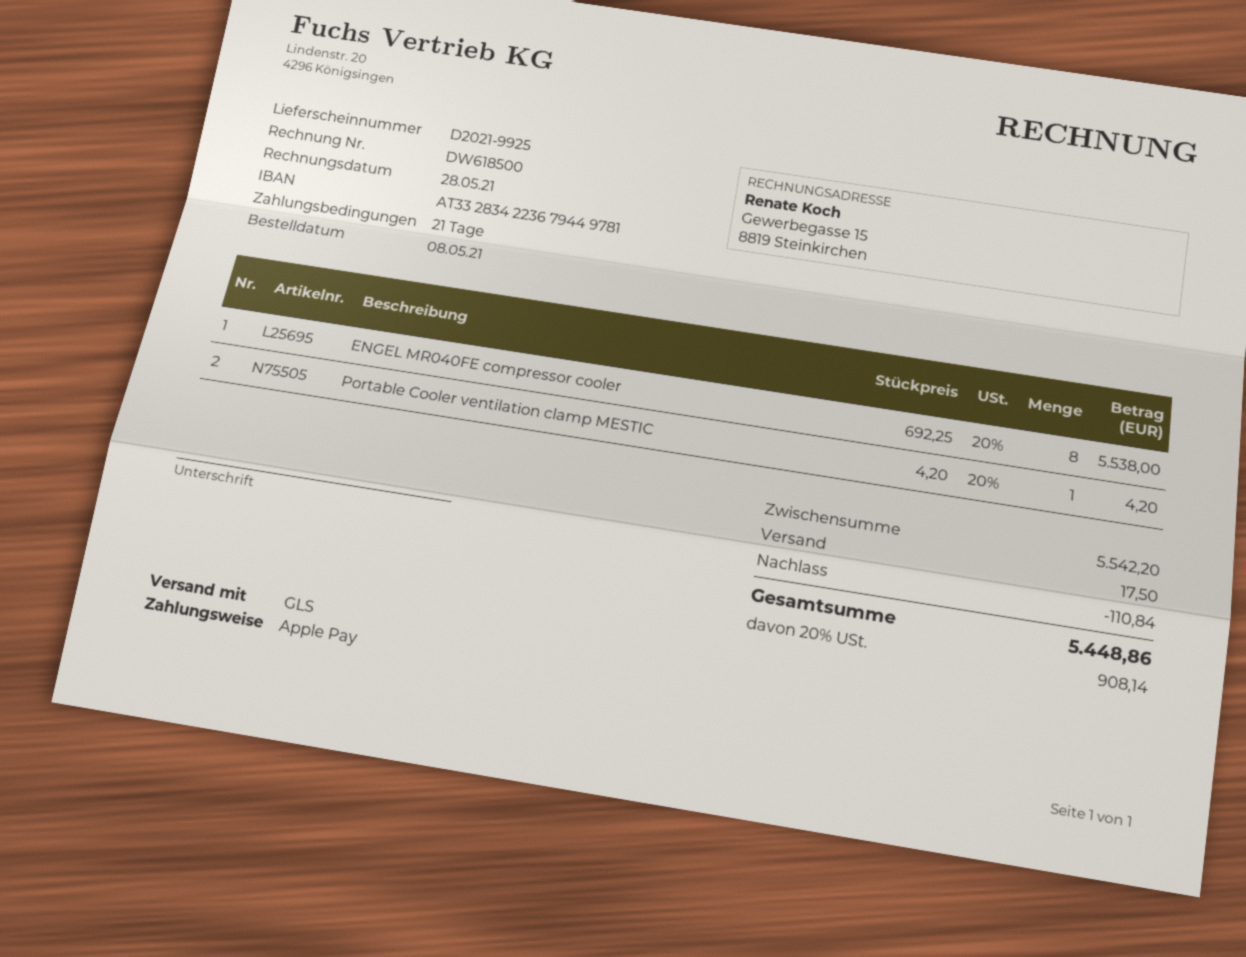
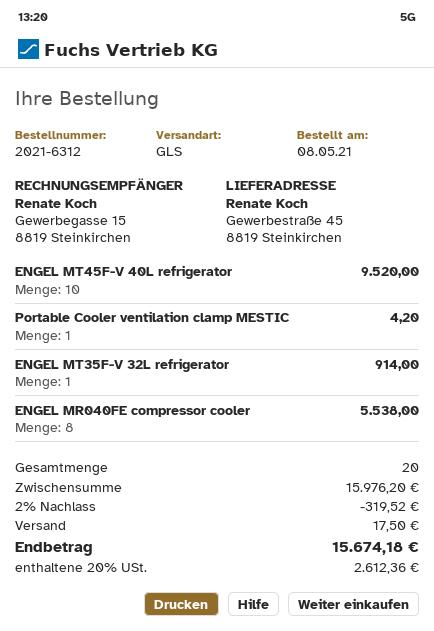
ENGEL MT45F-V 40L refrigerator: none -> 10 for 9520.00
ENGEL MT35F-V 32L refrigerator: none -> 1 for 914.00
subtotal: 5542.20 -> 15976.20
discount: 110.84 -> 319.52
tax: 20% = 908.14 -> 20% = 2612.36
total: 5448.86 -> 15674.18

